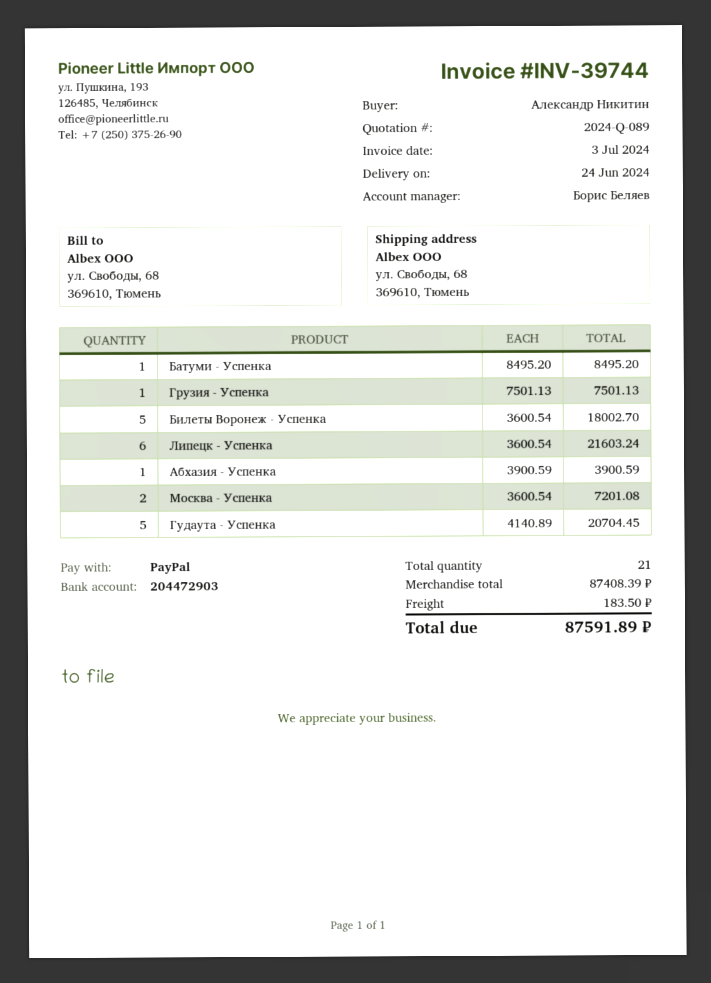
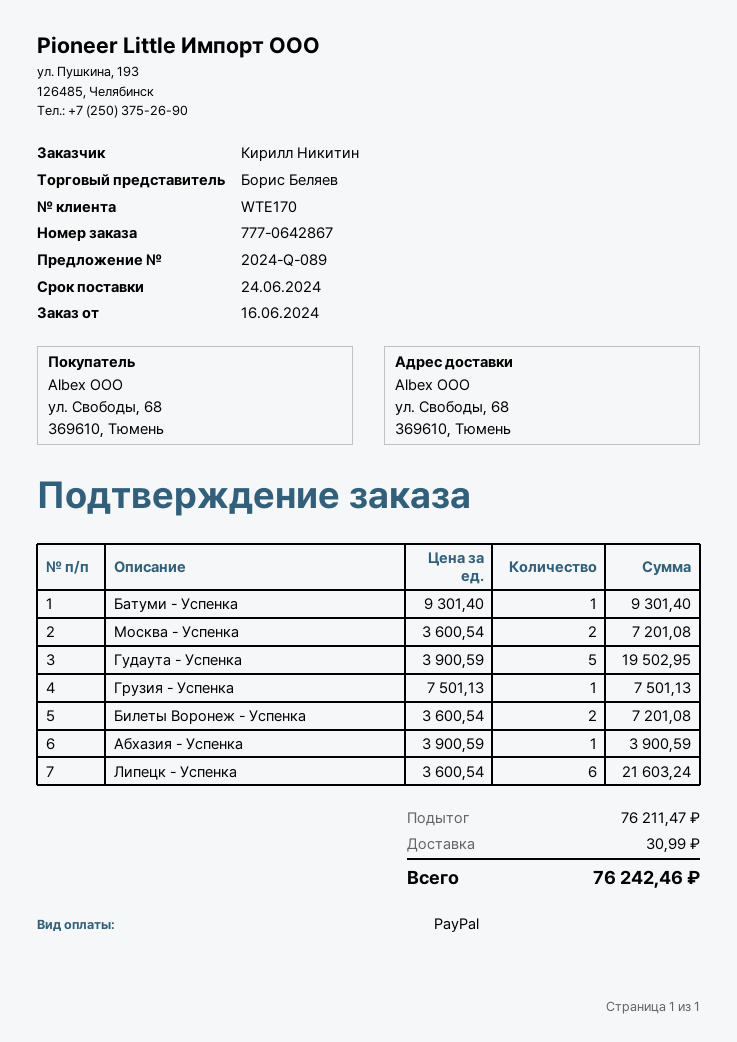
ordered by: Александр Никитин -> Кирилл Никитин
Батуми - Успенка: 1 x 8495.20 = 8495.20 -> 1 x 9301.40 = 9301.40
Билеты Воронеж - Успенка: 5 x 3600.54 = 18002.70 -> 2 x 3600.54 = 7201.08
Гудаута - Успенка: 5 x 4140.89 = 20704.45 -> 5 x 3900.59 = 19502.95
subtotal: 87408.39 -> 76211.47
shipping: 183.50 -> 30.99
total: 87591.89 -> 76242.46

